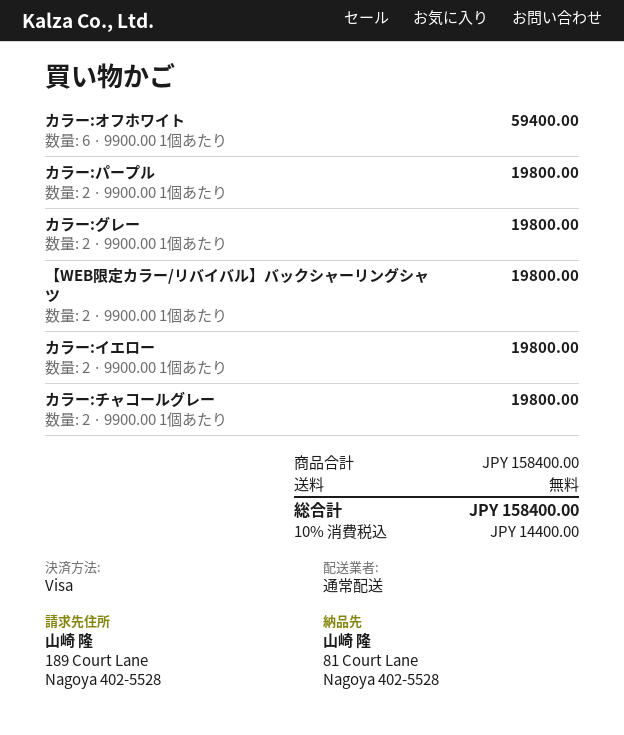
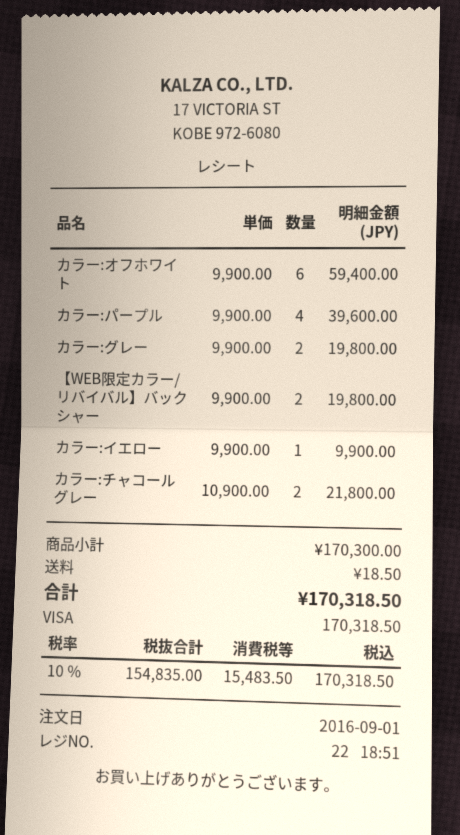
カラー:パープル: 2 x 9900.00 = 19800.00 -> 4 x 9900.00 = 39600.00
カラー:イエロー: 2 x 9900.00 = 19800.00 -> 1 x 9900.00 = 9900.00
カラー:チャコールグレー: 2 x 9900.00 = 19800.00 -> 2 x 10900.00 = 21800.00
subtotal: 158400.00 -> 170300.00
shipping: 0.00 -> 18.50
tax: 10% = 14400.00 -> 10% = 15483.50
total: 158400.00 -> 170318.50

